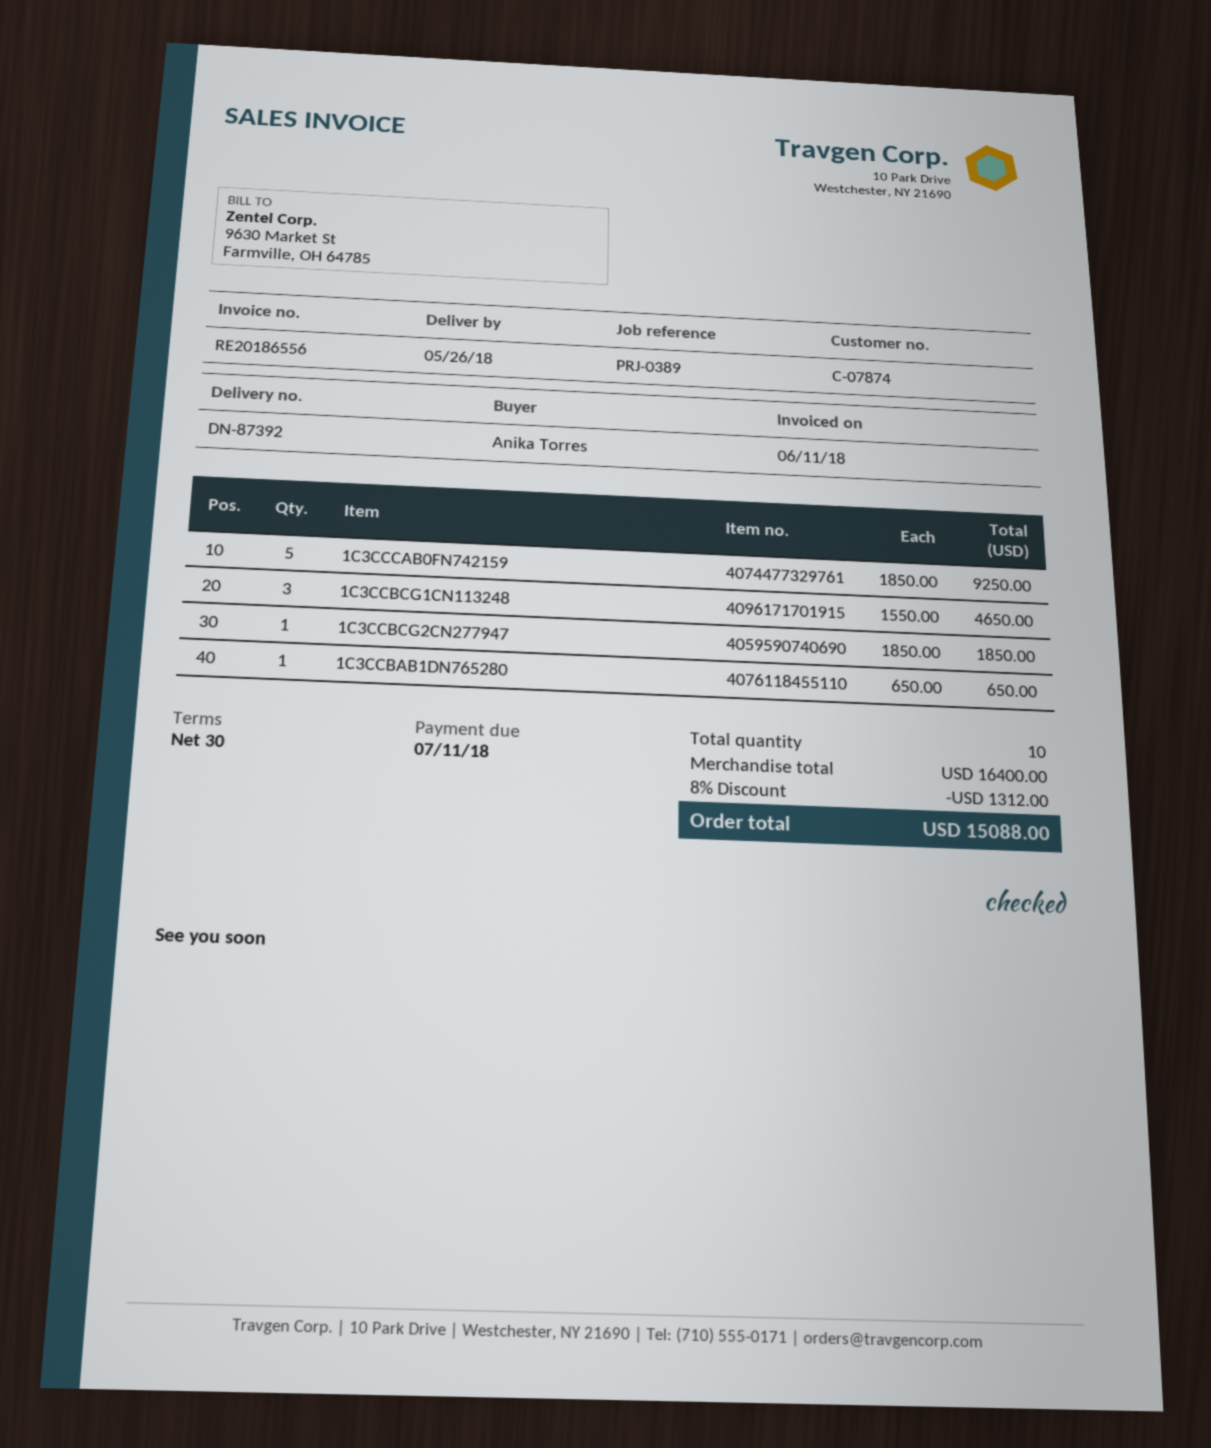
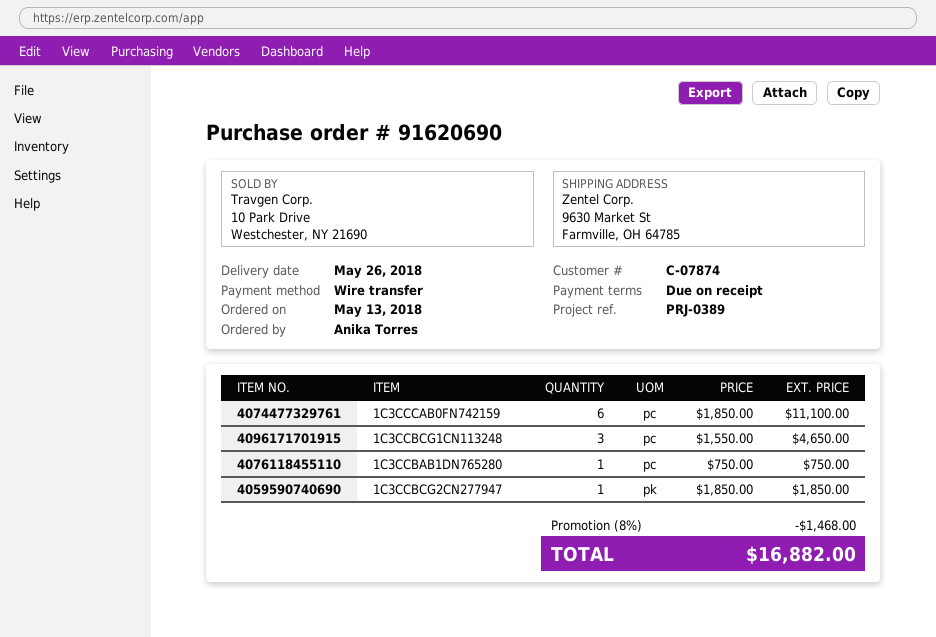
payment terms: 30 days -> on receipt
1C3CCCAB0FN742159: 5 x 1850.00 = 9250.00 -> 6 x 1850.00 = 11100.00
1C3CCBAB1DN765280: 1 x 650.00 = 650.00 -> 1 x 750.00 = 750.00
discount: 8% = 1312.00 -> 8% = 1468.00
total: 15088.00 -> 16882.00

